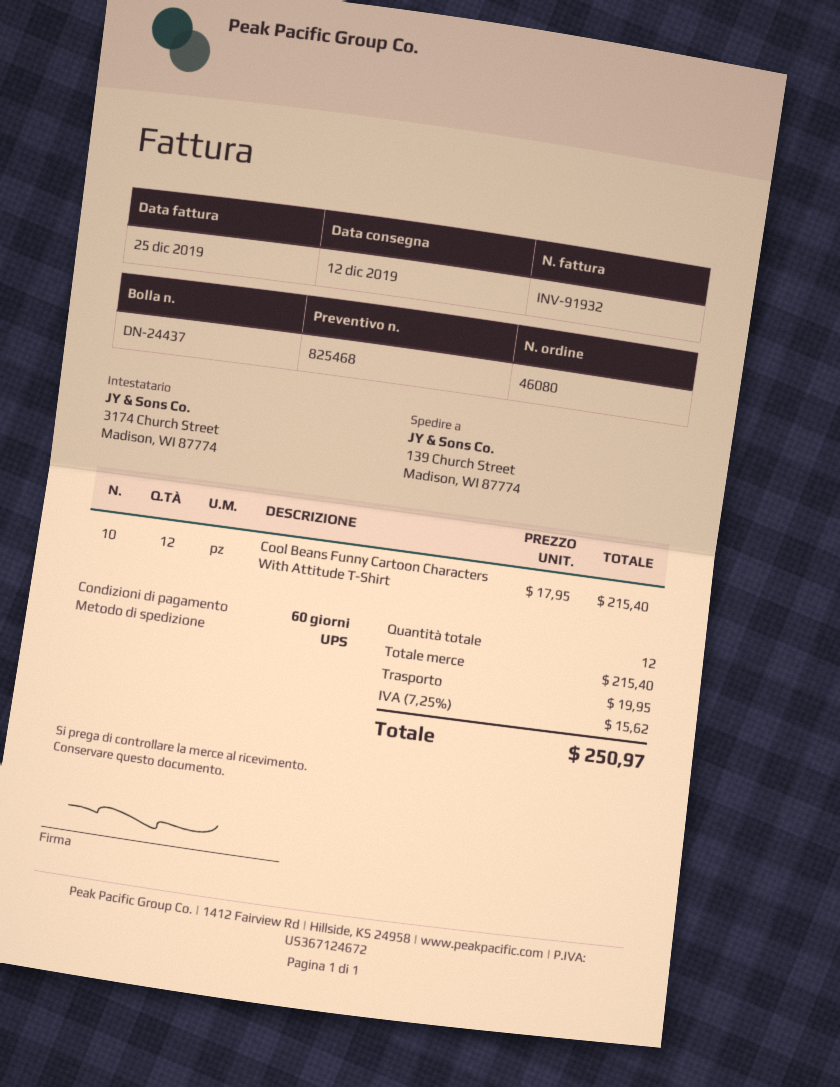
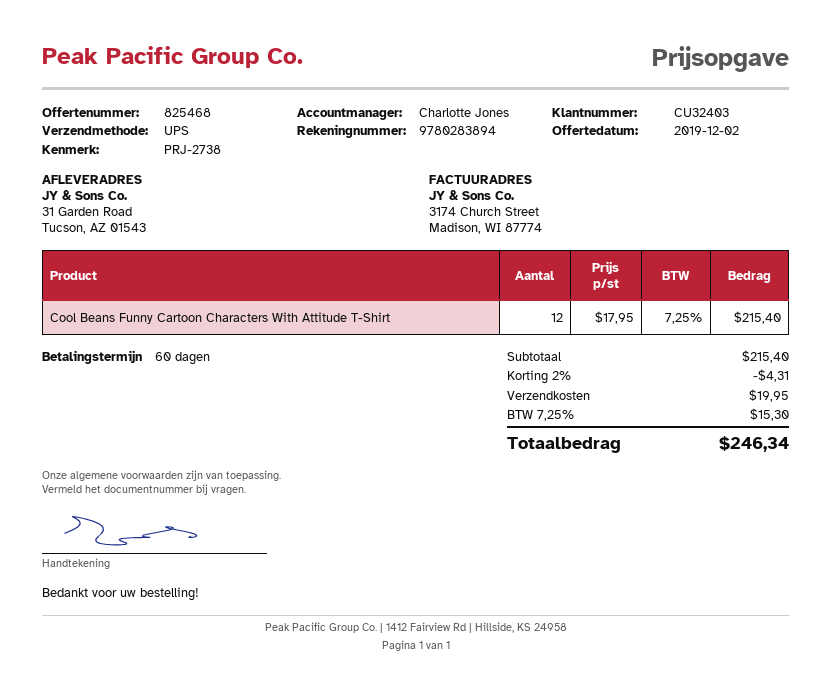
ship to: 139 Church Street, Madison, WI 87774 -> 31 Garden Road, Tucson, AZ 01543
discount: none -> 2% = 4.31
tax: 7.25% = 15.62 -> 7.25% = 15.30
total: 250.97 -> 246.34

